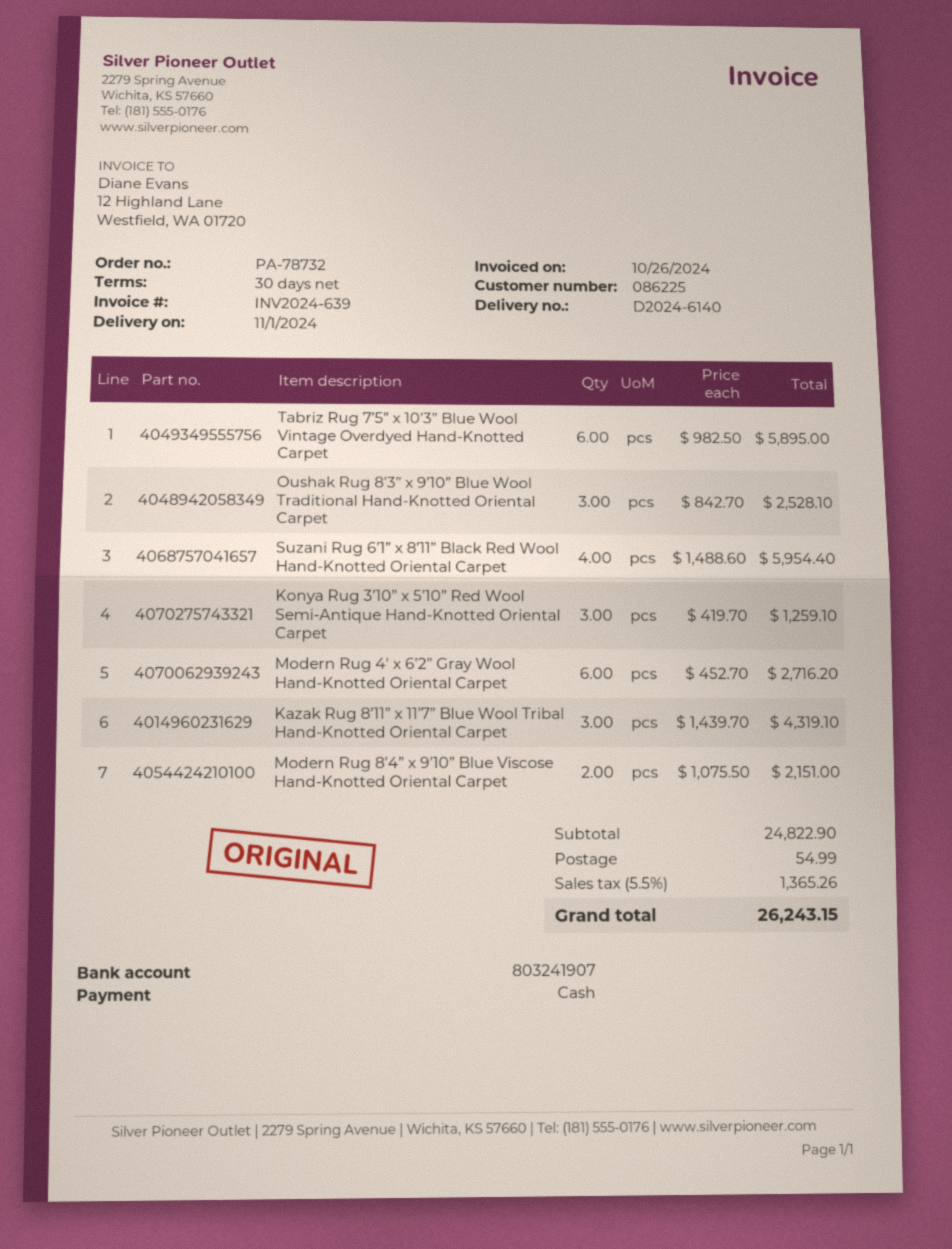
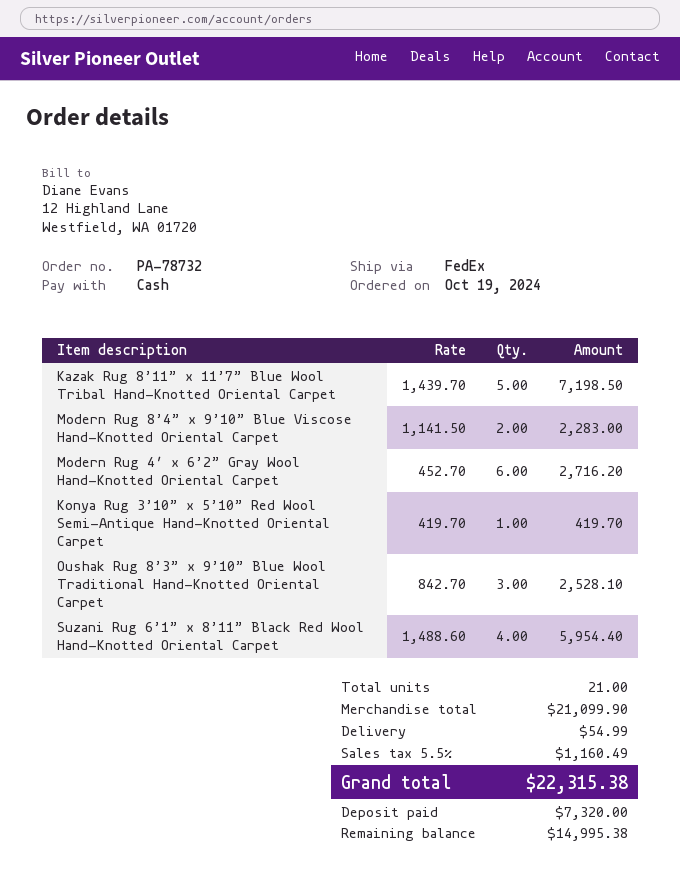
Tabriz Rug 7’5” x 10’3” Blue Wool Vintage Overdyed Hand-Knotted Carpet: 6 x 982.50 = 5895.00 -> none
Konya Rug 3’10” x 5’10” Red Wool Semi-Antique Hand-Knotted Oriental Carpet: 3 x 419.70 = 1259.10 -> 1 x 419.70 = 419.70
Kazak Rug 8’11” x 11’7” Blue Wool Tribal Hand-Knotted Oriental Carpet: 3 x 1439.70 = 4319.10 -> 5 x 1439.70 = 7198.50
Modern Rug 8’4” x 9’10” Blue Viscose Hand-Knotted Oriental Carpet: 2 x 1075.50 = 2151.00 -> 2 x 1141.50 = 2283.00
subtotal: 24822.90 -> 21099.90
tax: 5.5% = 1365.26 -> 5.5% = 1160.49
total: 26243.15 -> 22315.38

